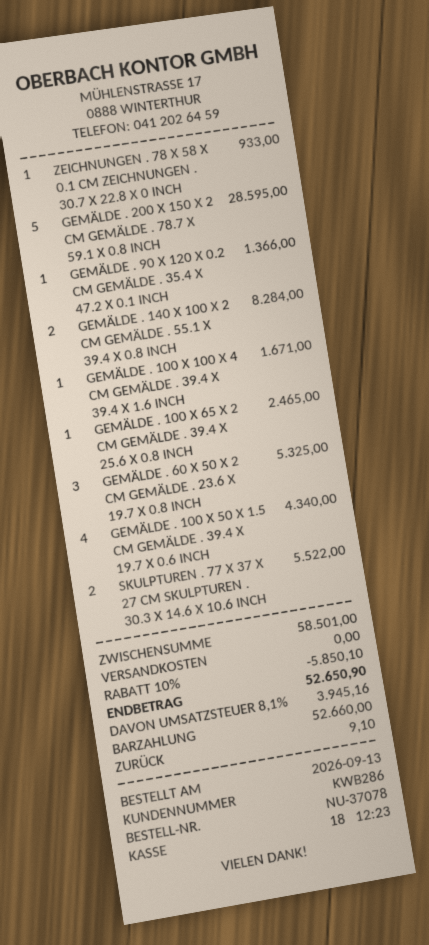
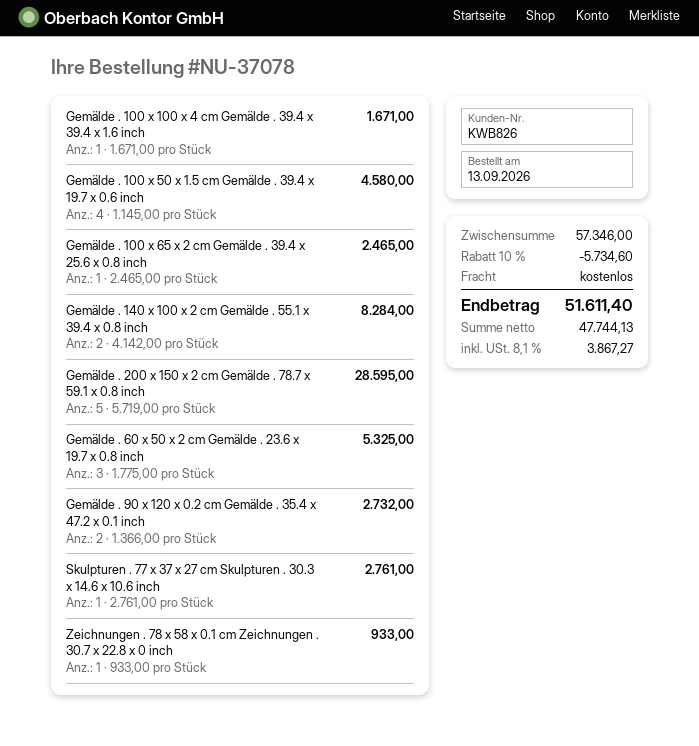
customer number: KWB286 -> KWB826
GEMÄLDE . 90 X 120 X 0.2 CM GEMÄLDE . 35.4 X 47.2 X 0.1 INCH: 1 for 1366.00 -> 2 for 2732.00
GEMÄLDE . 100 X 50 X 1.5 CM GEMÄLDE . 39.4 X 19.7 X 0.6 INCH: 4 for 4340.00 -> 4 for 4580.00
SKULPTUREN . 77 X 37 X 27 CM SKULPTUREN . 30.3 X 14.6 X 10.6 INCH: 2 for 5522.00 -> 1 for 2761.00
subtotal: 58501.00 -> 57346.00
discount: 10% = 5850.10 -> 10% = 5734.60
tax: 8.1% = 3945.16 -> 8.1% = 3867.27
total: 52650.90 -> 51611.40

